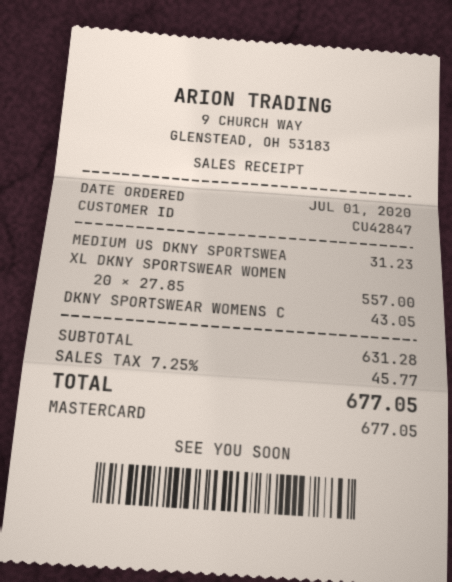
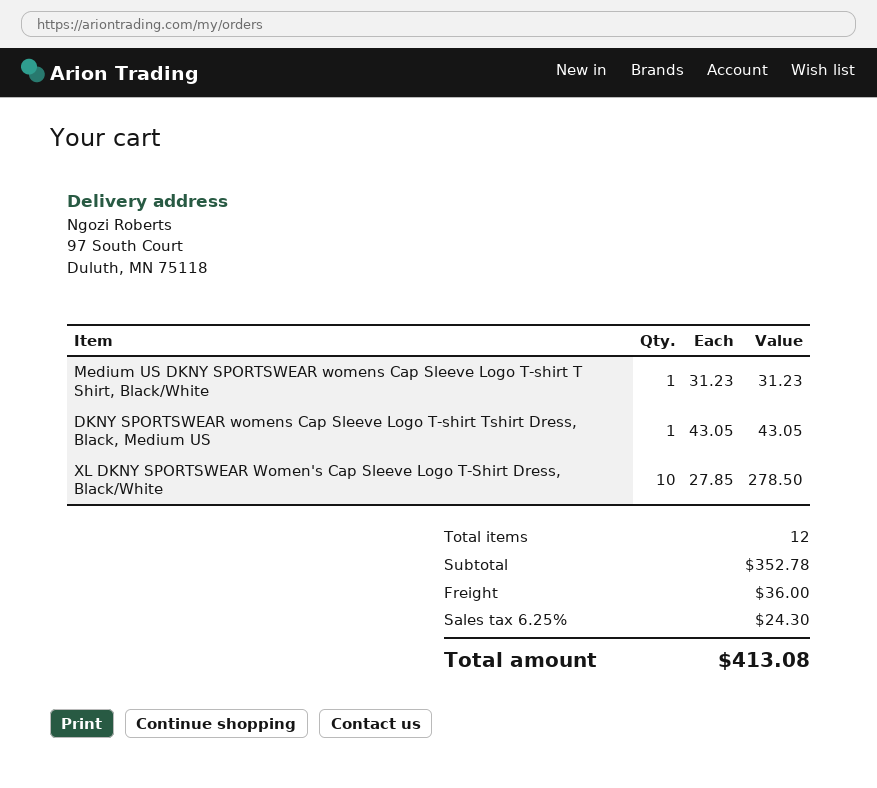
XL DKNY SPORTSWEAR WOMEN: 20 x 27.85 = 557.00 -> 10 x 27.85 = 278.50
subtotal: 631.28 -> 352.78
shipping: none -> 36.00
tax: 7.25% = 45.77 -> 6.25% = 24.30
total: 677.05 -> 413.08

